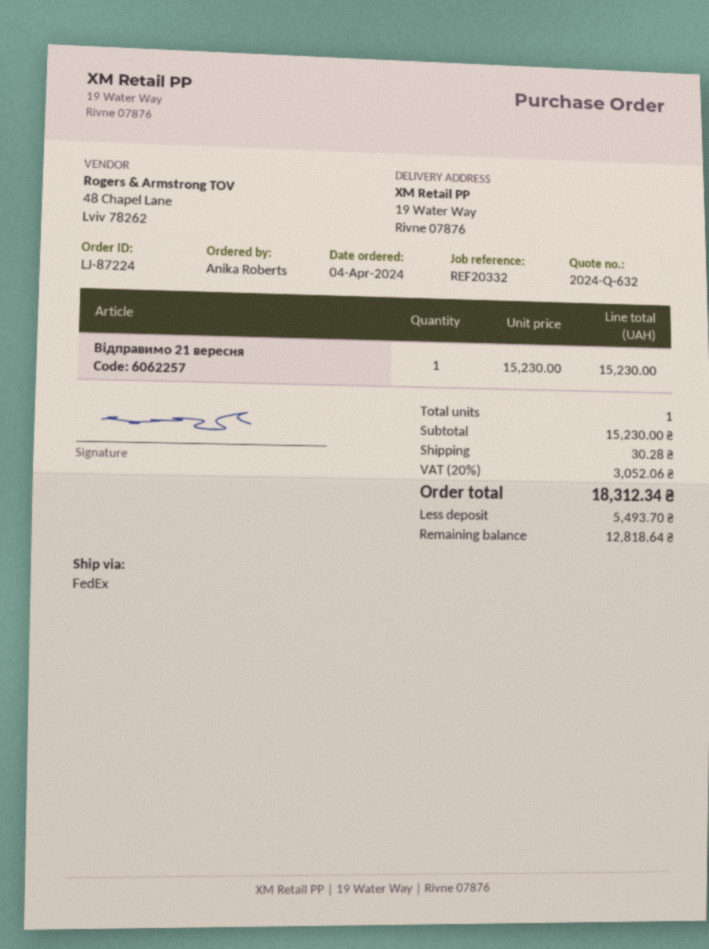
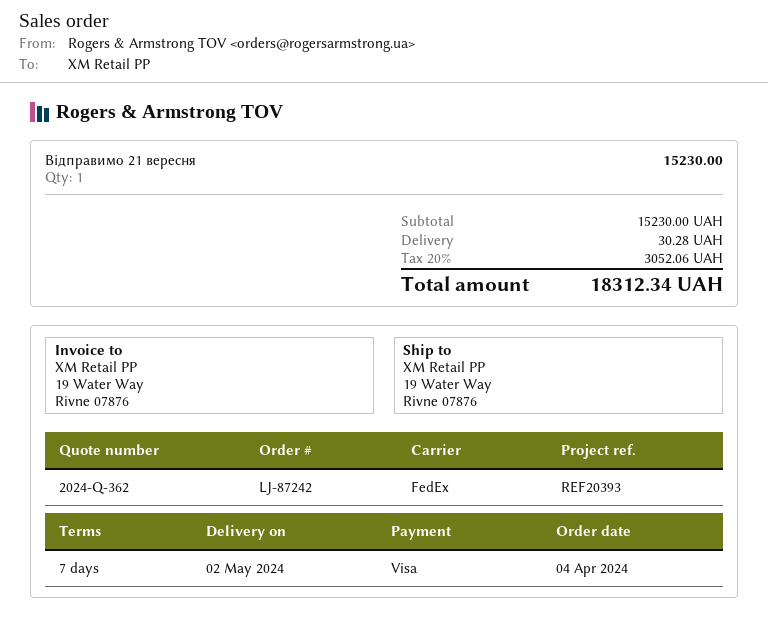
quote number: 2024-Q-632 -> 2024-Q-362
order number: LJ-87224 -> LJ-87242
reference: REF20332 -> REF20393

